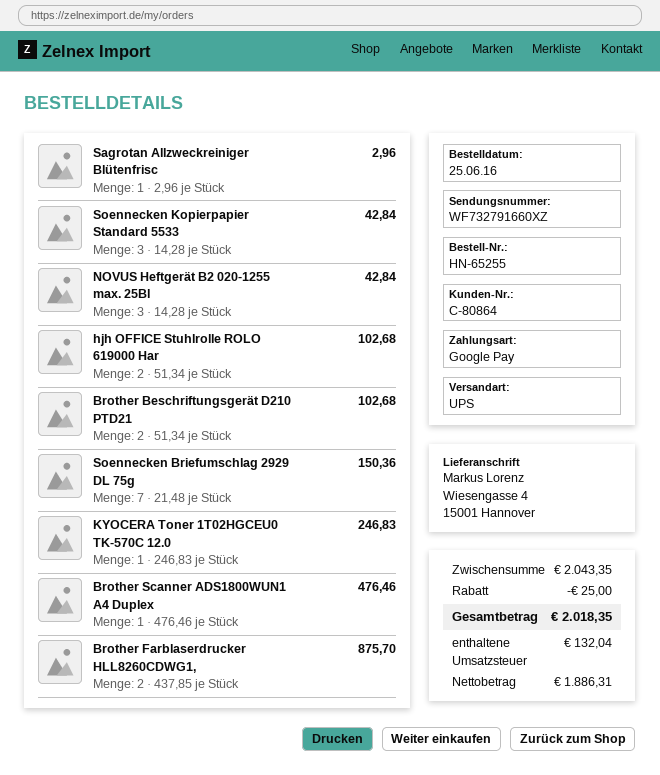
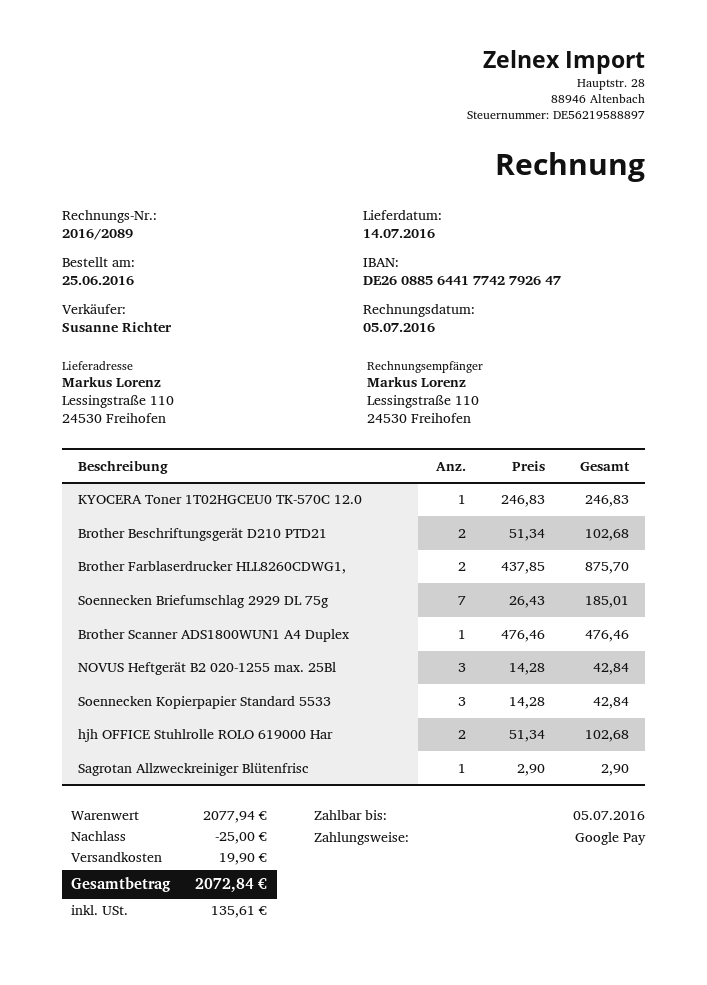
ship to: Wiesengasse 4, 15001 Hannover -> Lessingstraße 110, 24530 Freihofen
Sagrotan Allzweckreiniger Blütenfrisc: 1 x 2.96 = 2.96 -> 1 x 2.90 = 2.90
Soennecken Briefumschlag 2929 DL 75g: 7 x 21.48 = 150.36 -> 7 x 26.43 = 185.01
subtotal: 2043.35 -> 2077.94
shipping: none -> 19.90
tax: 132.04 -> 135.61
total: 2018.35 -> 2072.84

